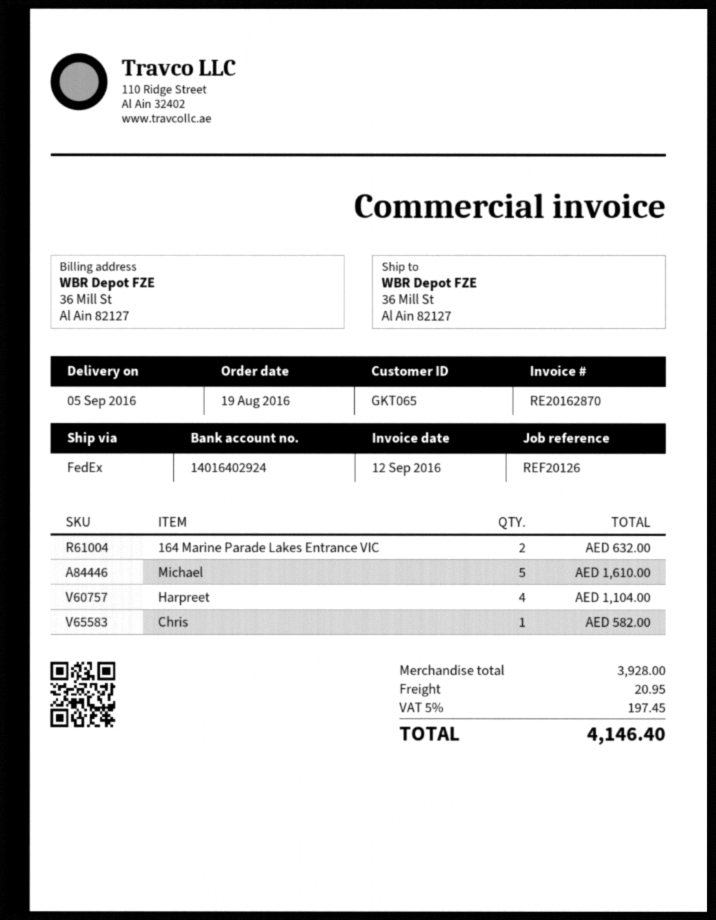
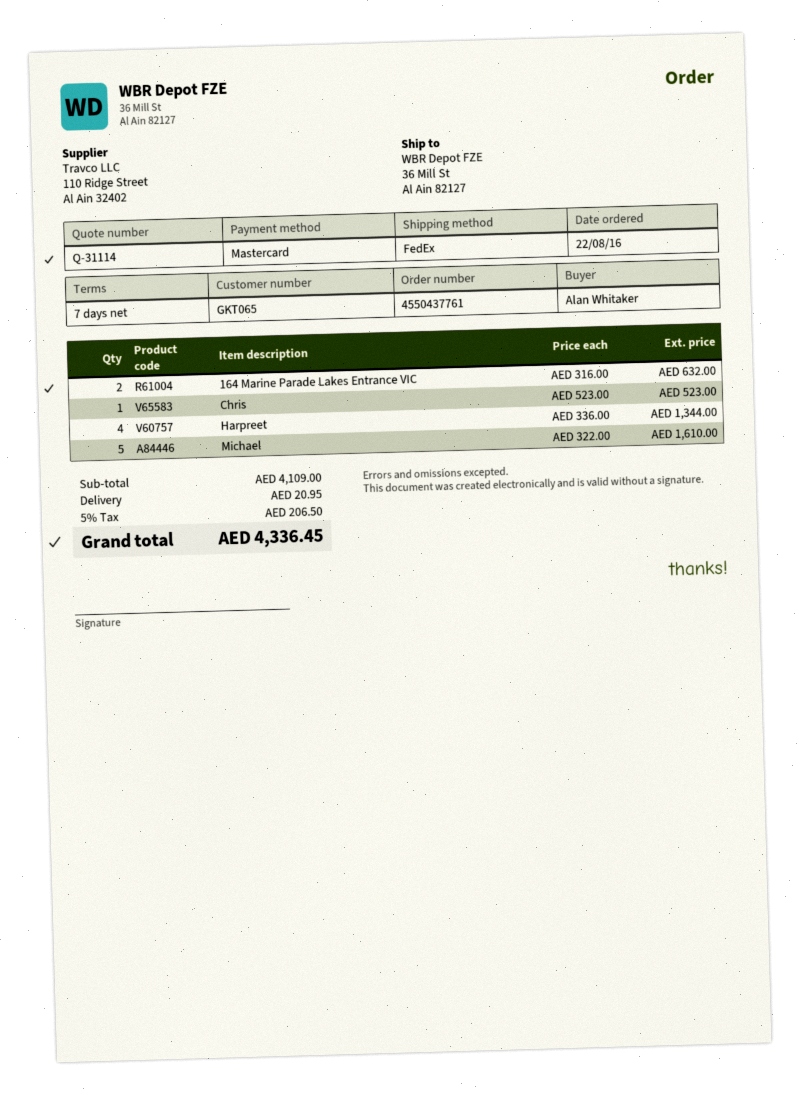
order date: 2016-08-19 -> 2016-08-22
Harpreet: 4 for 1104.00 -> 4 for 1344.00
Chris: 1 for 582.00 -> 1 for 523.00
subtotal: 3928.00 -> 4109.00
tax: 5% = 197.45 -> 5% = 206.50
total: 4146.40 -> 4336.45

